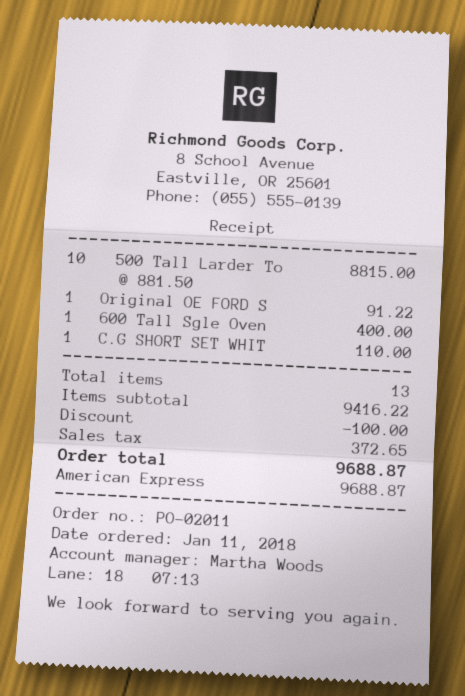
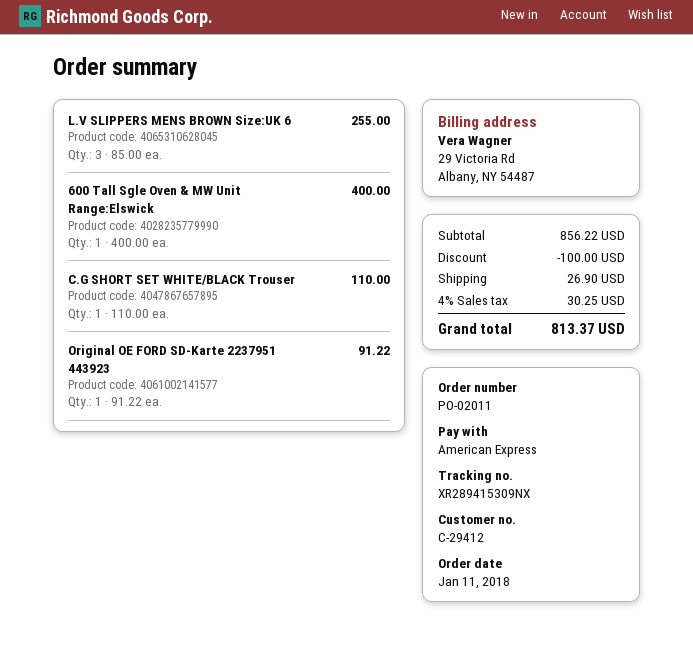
500 Tall Larder To: 10 x 881.50 = 8815.00 -> none
L.V SLIPPERS MENS BROWN Size:UK 6: none -> 3 x 85.00 = 255.00
subtotal: 9416.22 -> 856.22
shipping: none -> 26.90
tax: 372.65 -> 30.25
total: 9688.87 -> 813.37

